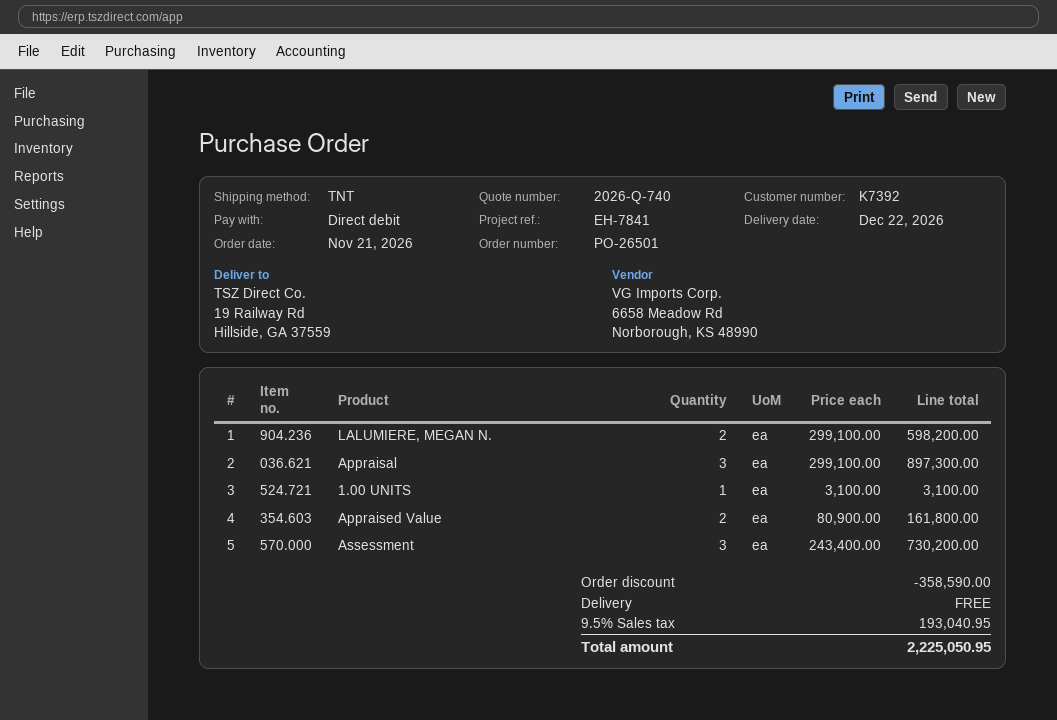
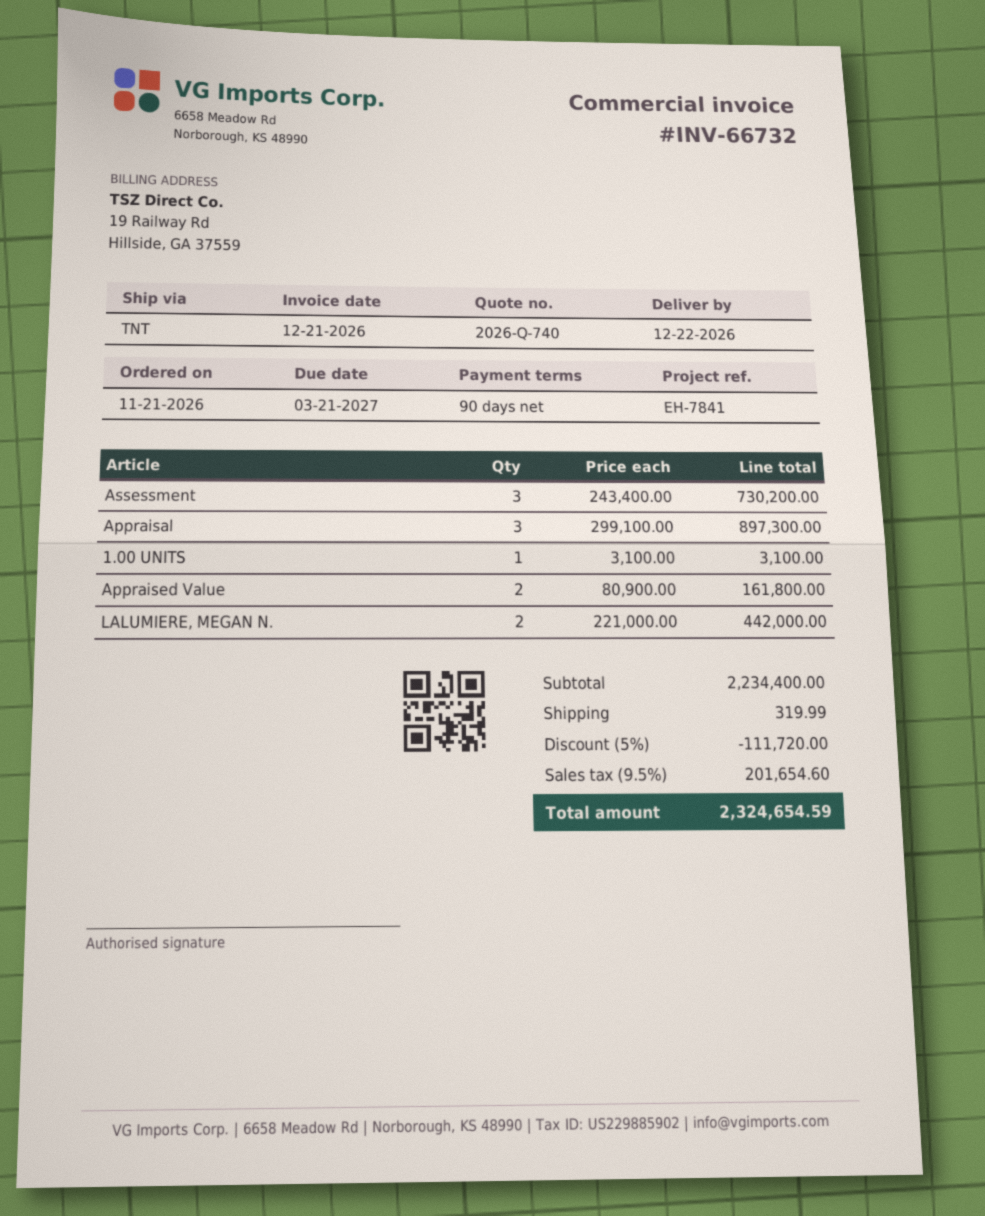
LALUMIERE, MEGAN N.: 2 x 299100.00 = 598200.00 -> 2 x 221000.00 = 442000.00
discount: 358590.00 -> 111720.00
shipping: 0.00 -> 319.99
tax: 9.5% = 193040.95 -> 9.5% = 201654.60
total: 2225050.95 -> 2324654.59

